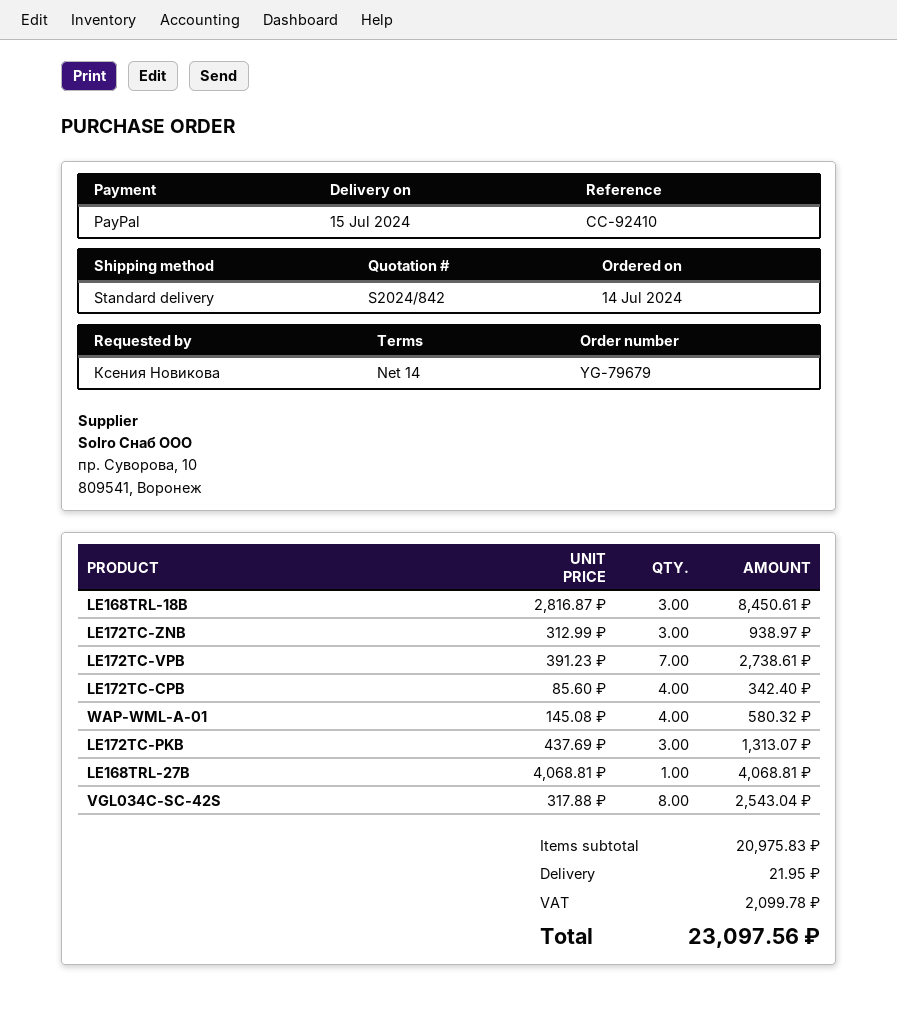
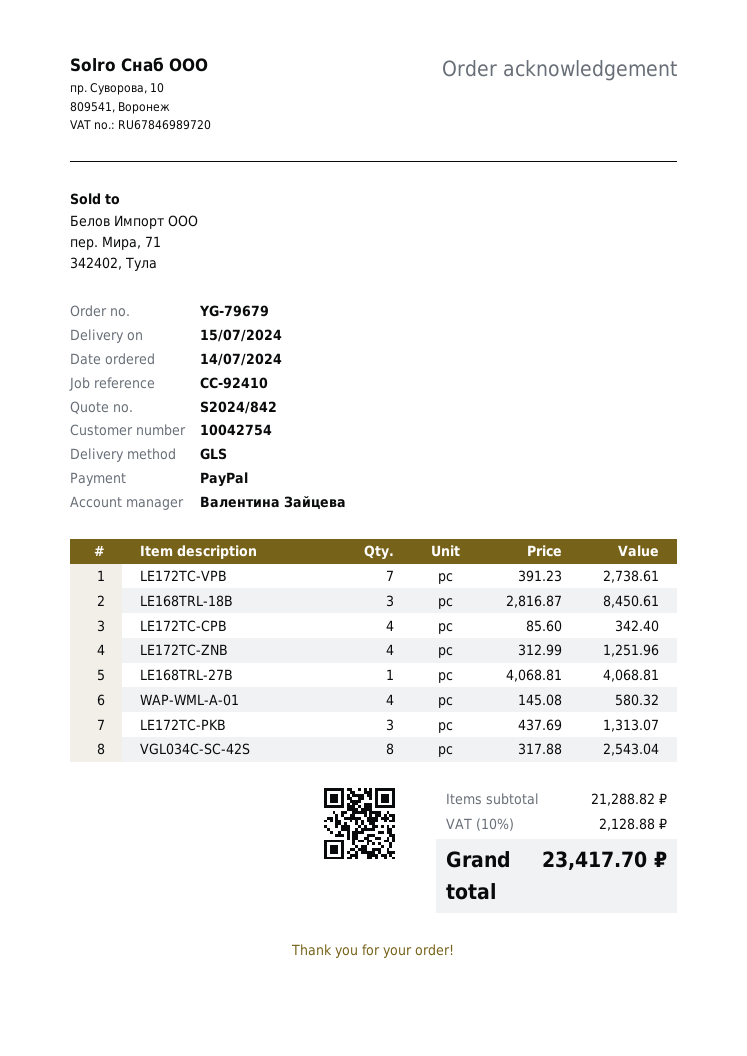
shipping method: standard -> GLS
LE172TC-ZNB: 3 x 312.99 = 938.97 -> 4 x 312.99 = 1251.96
subtotal: 20975.83 -> 21288.82
shipping: 21.95 -> none
tax: 2099.78 -> 2128.88
total: 23097.56 -> 23417.70

